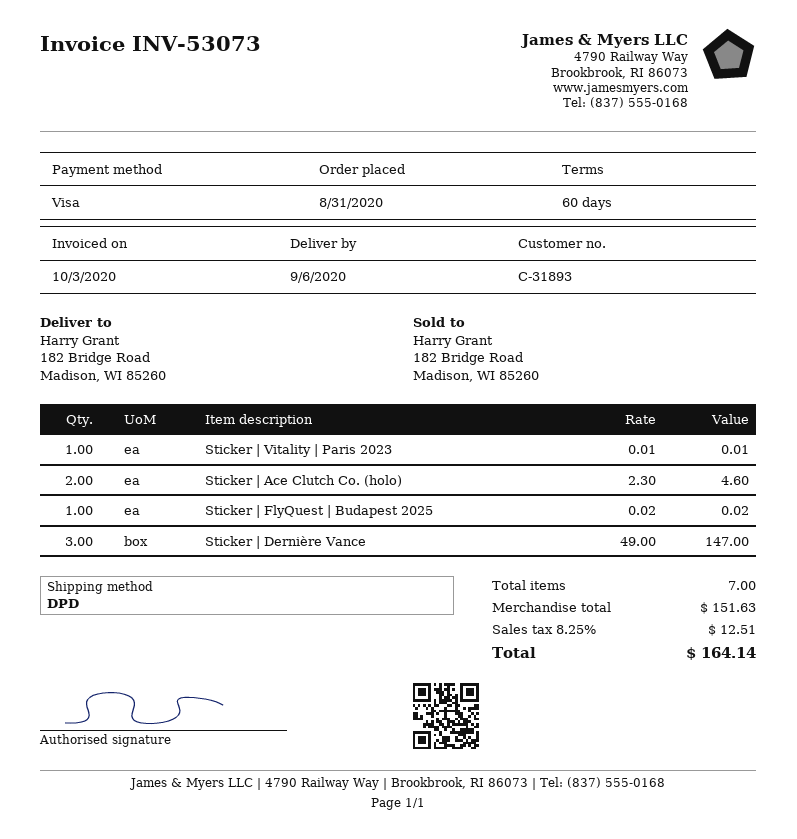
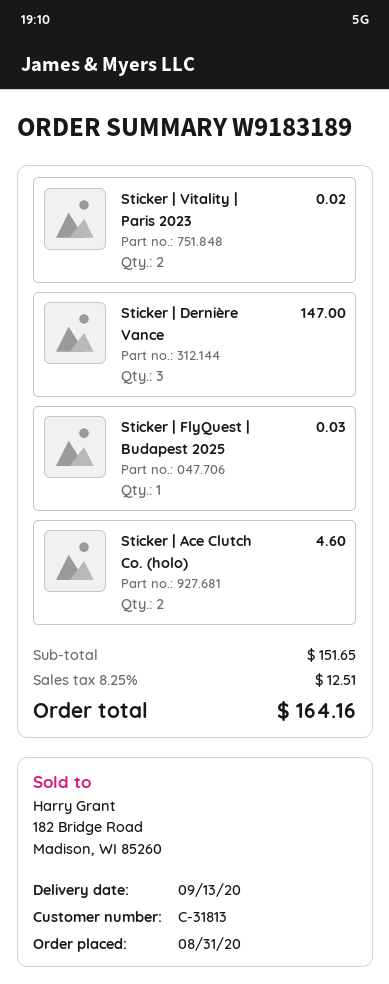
delivery date: 2020-09-06 -> 2020-09-13
customer number: C-31893 -> C-31813
Sticker | Vitality | Paris 2023: 1 for 0.01 -> 2 for 0.02
Sticker | FlyQuest | Budapest 2025: 1 for 0.02 -> 1 for 0.03
subtotal: 151.63 -> 151.65
total: 164.14 -> 164.16

